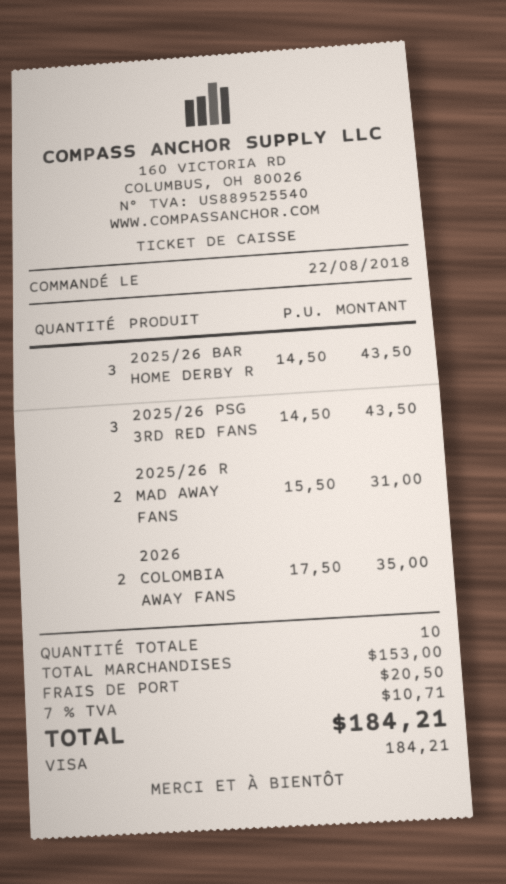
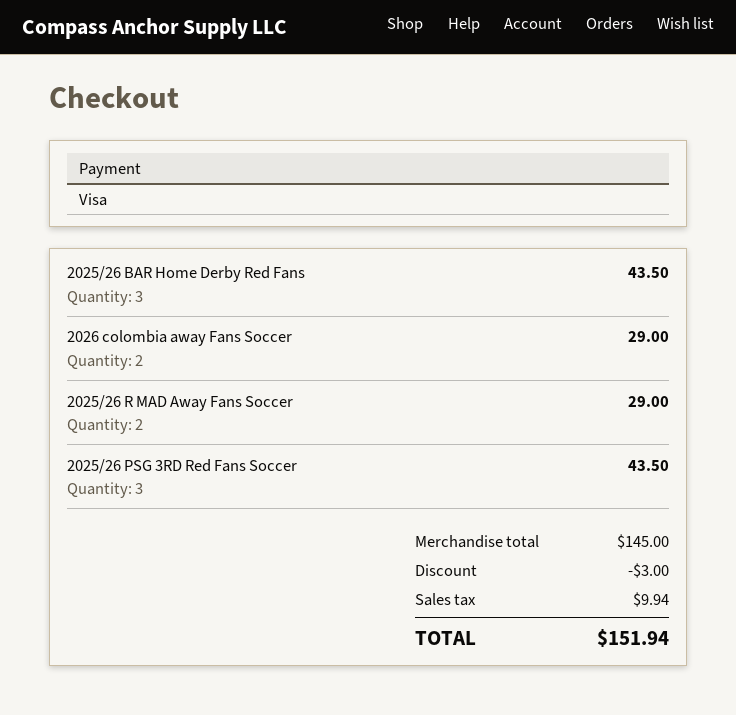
2025/26 R MAD AWAY FANS: 2 for 31.00 -> 2 for 29.00
2026 COLOMBIA AWAY FANS: 2 for 35.00 -> 2 for 29.00
subtotal: 153.00 -> 145.00
discount: none -> 3.00
shipping: 20.50 -> none
tax: 10.71 -> 9.94
total: 184.21 -> 151.94

